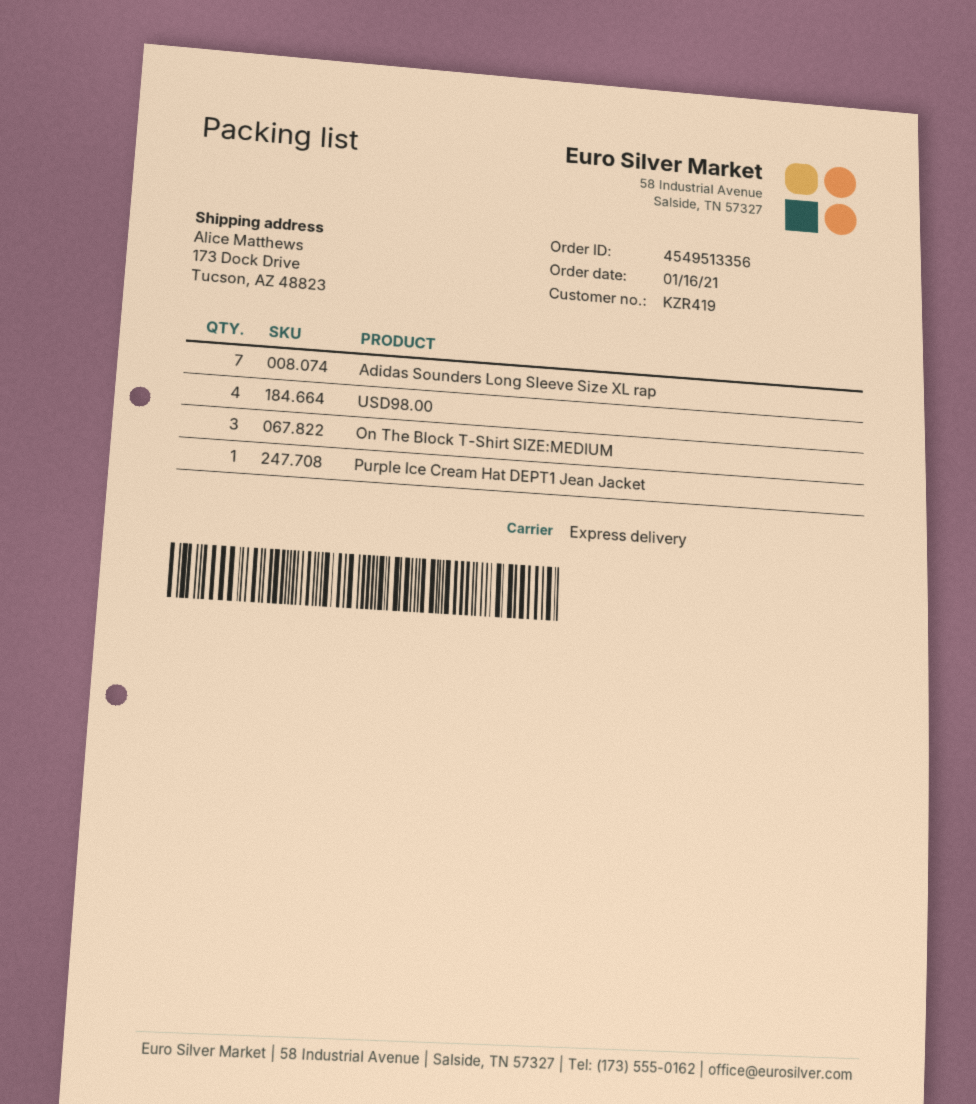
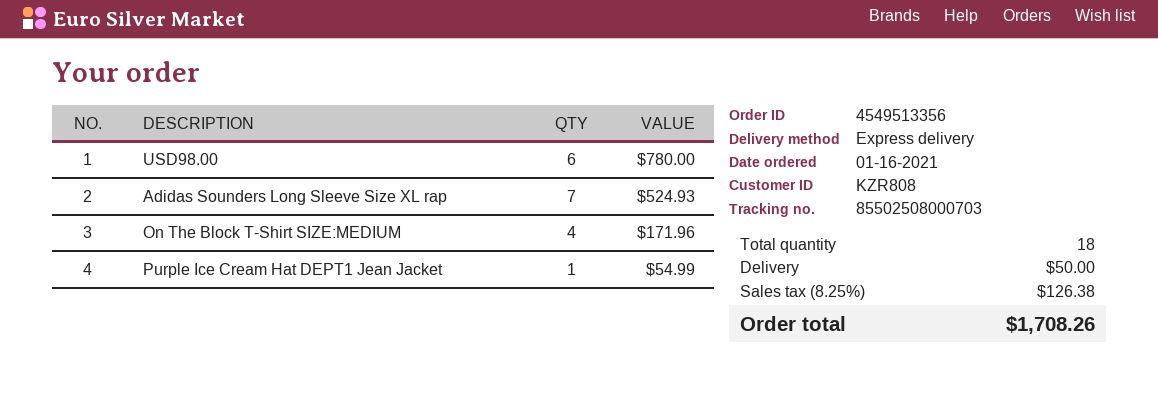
customer number: KZR419 -> KZR808
USD98.00: 4 -> 6
On The Block T-Shirt SIZE:MEDIUM: 3 -> 4

